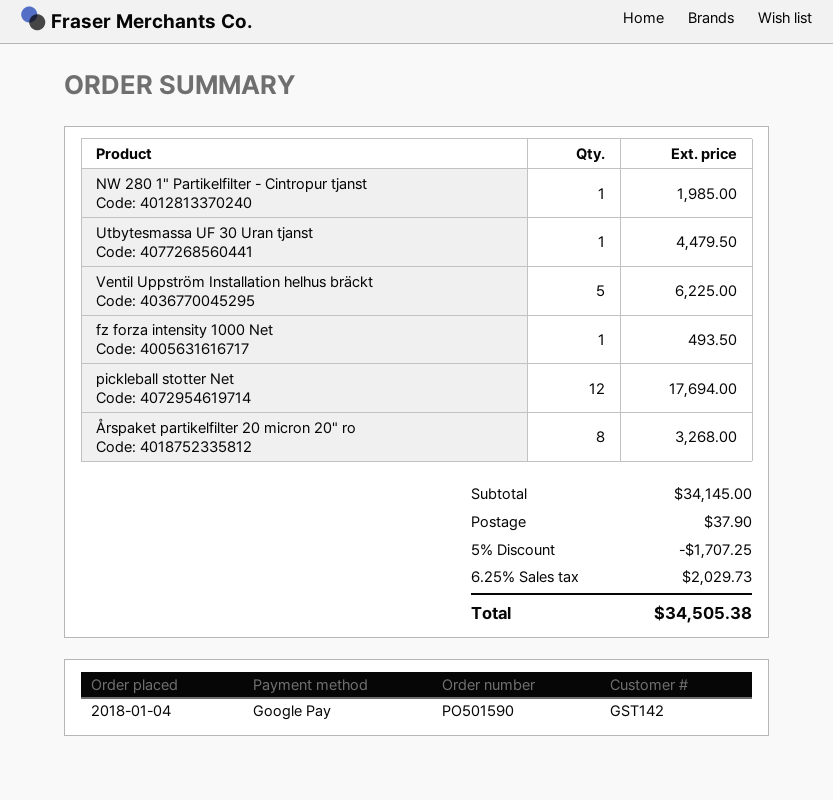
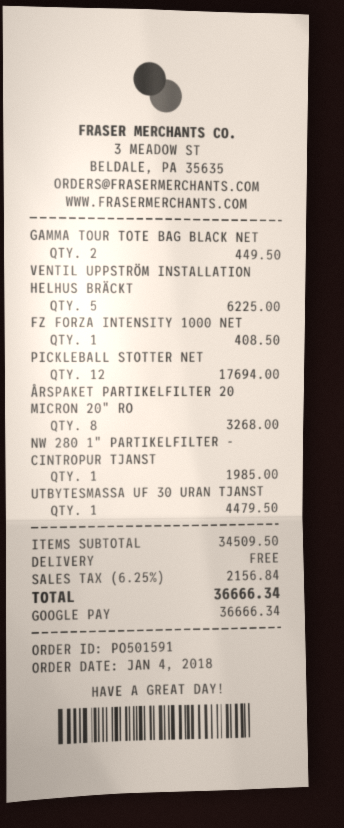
order number: PO501590 -> PO501591
fz forza intensity 1000 Net: 1 for 493.50 -> 1 for 408.50
GAMMA TOUR TOTE BAG BLACK NET: none -> 2 for 449.50
subtotal: 34145.00 -> 34509.50
discount: 5% = 1707.25 -> none
shipping: 37.90 -> 0.00
tax: 6.25% = 2029.73 -> 6.25% = 2156.84
total: 34505.38 -> 36666.34

